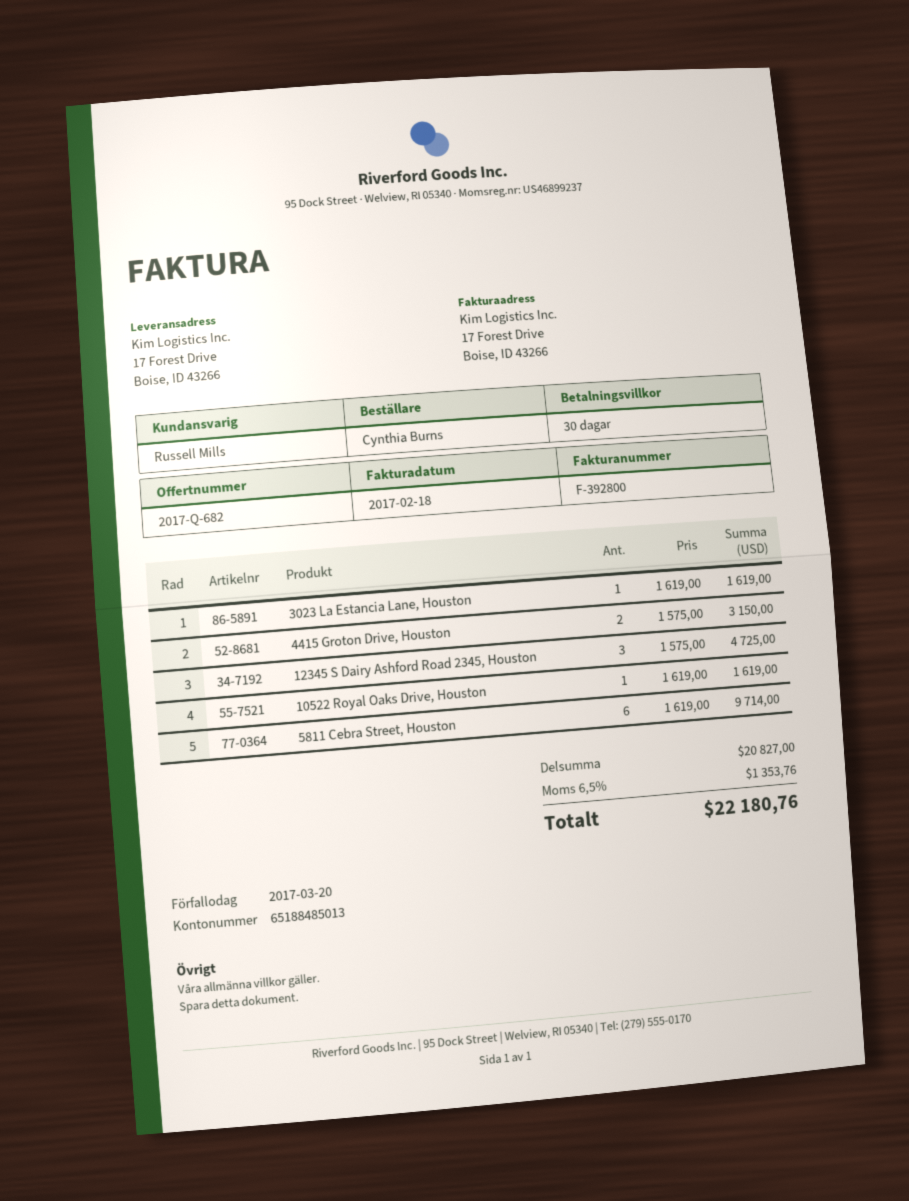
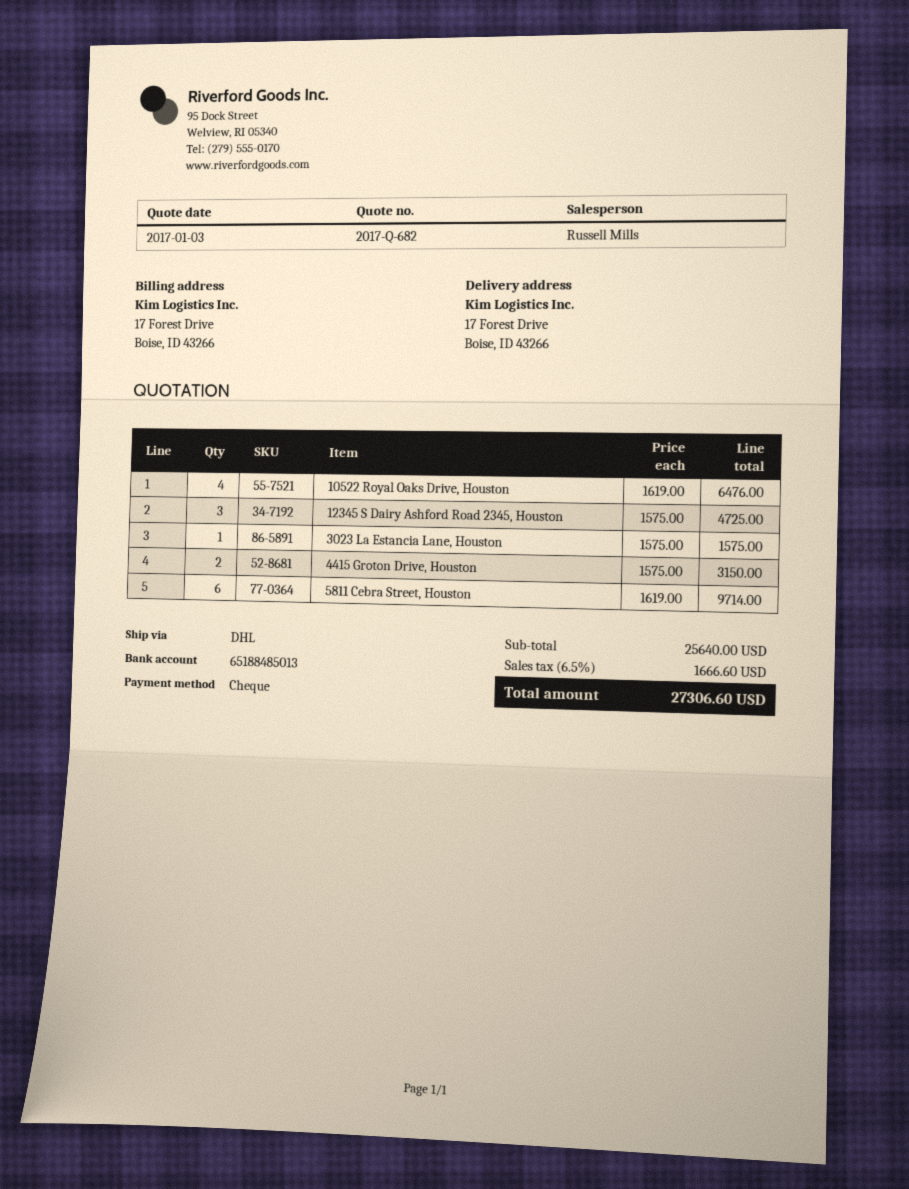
3023 La Estancia Lane, Houston: 1 x 1619.00 = 1619.00 -> 1 x 1575.00 = 1575.00
10522 Royal Oaks Drive, Houston: 1 x 1619.00 = 1619.00 -> 4 x 1619.00 = 6476.00
subtotal: 20827.00 -> 25640.00
tax: 6.5% = 1353.76 -> 6.5% = 1666.60
total: 22180.76 -> 27306.60

